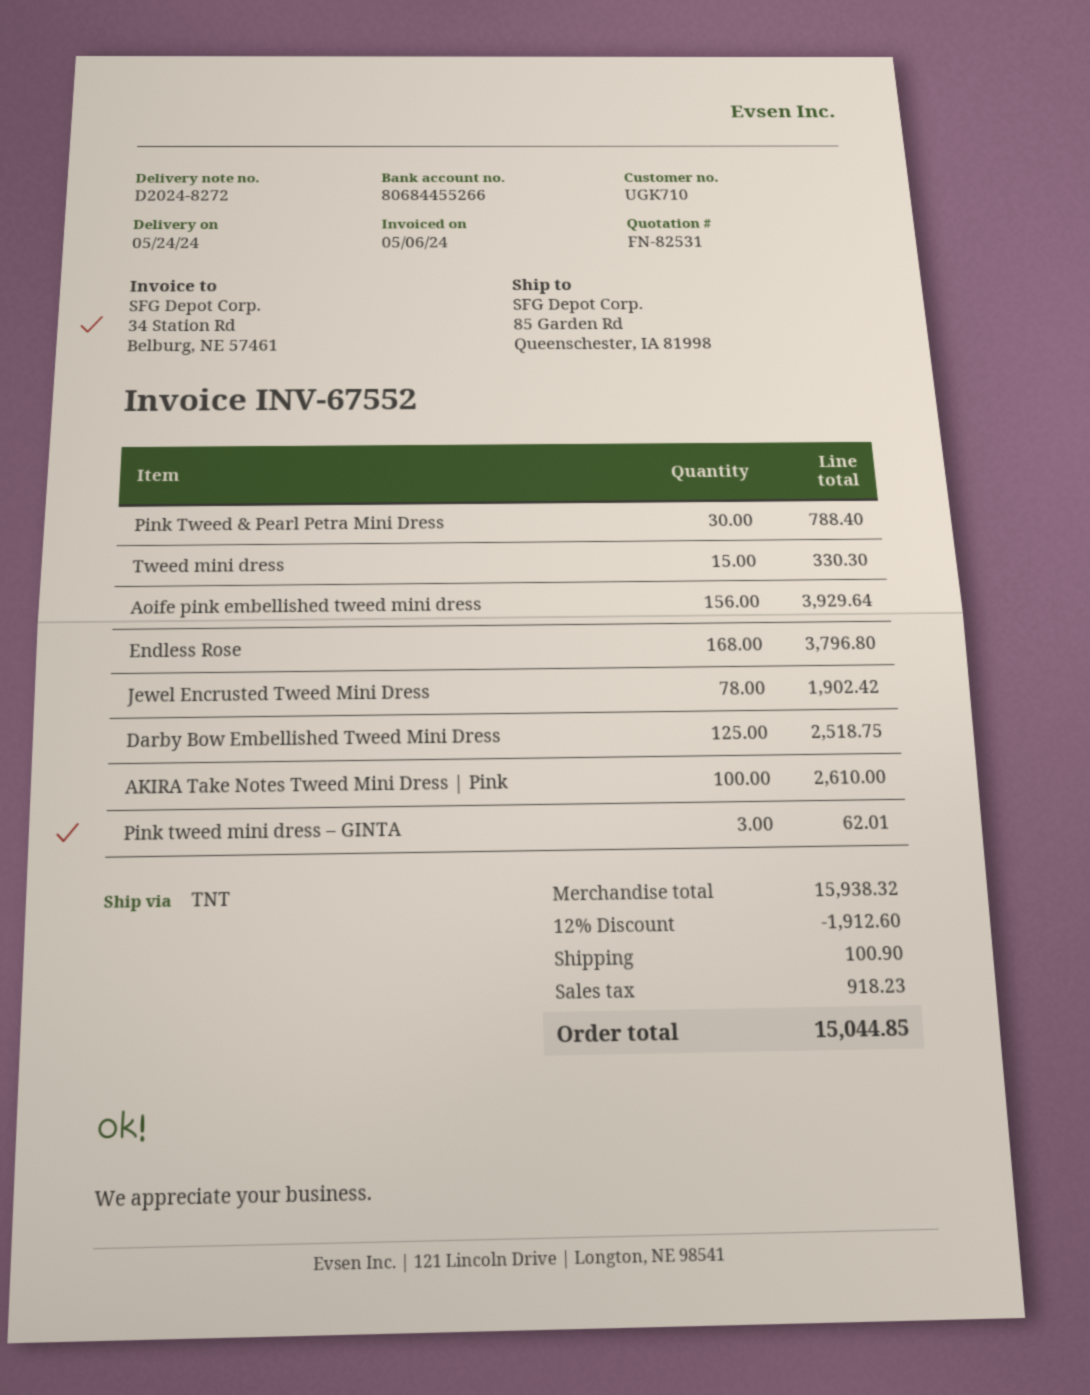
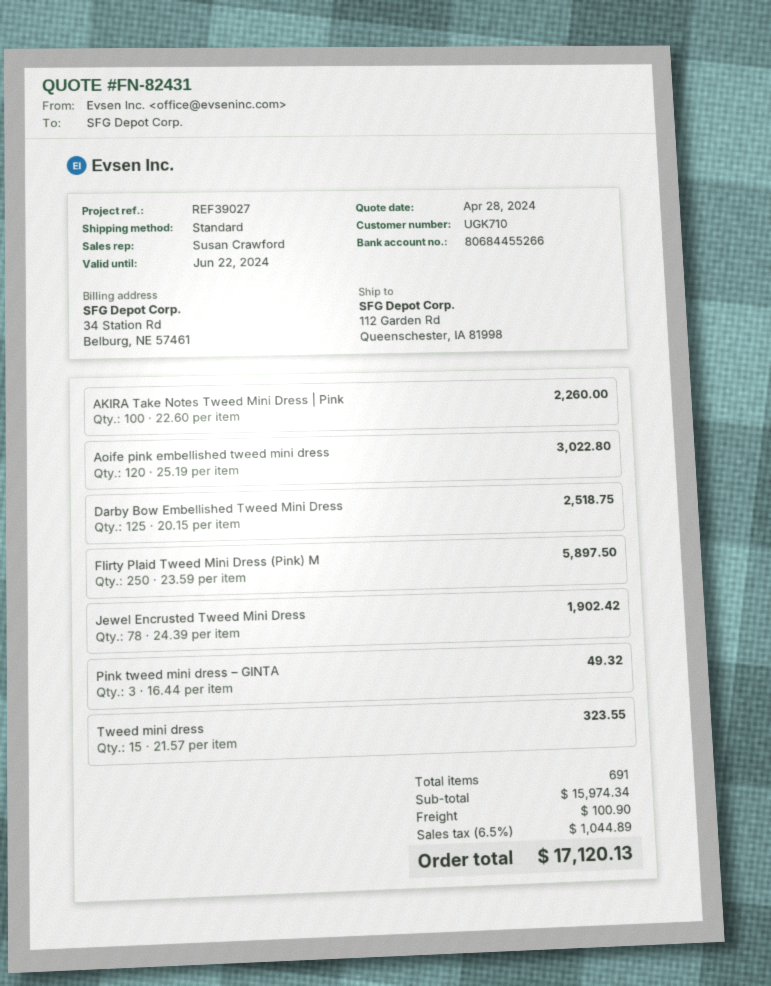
quote number: FN-82531 -> FN-82431
shipping method: TNT -> standard
ship to: 85 Garden Rd, Queenschester, IA 81998 -> 112 Garden Rd, Queenschester, IA 81998
Pink Tweed & Pearl Petra Mini Dress: 30 for 788.40 -> none
Tweed mini dress: 15 for 330.30 -> 15 for 323.55
Aoife pink embellished tweed mini dress: 156 for 3929.64 -> 120 for 3022.80
Endless Rose: 168 for 3796.80 -> none
AKIRA Take Notes Tweed Mini Dress | Pink: 100 for 2610.00 -> 100 for 2260.00
Pink tweed mini dress – GINTA: 3 for 62.01 -> 3 for 49.32
Flirty Plaid Tweed Mini Dress (Pink) M: none -> 250 for 5897.50
subtotal: 15938.32 -> 15974.34
discount: 12% = 1912.60 -> none
tax: 918.23 -> 1044.89
total: 15044.85 -> 17120.13

